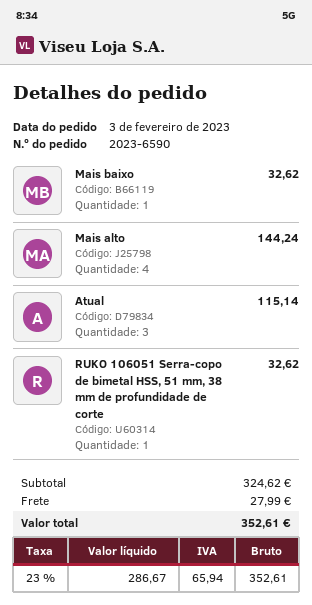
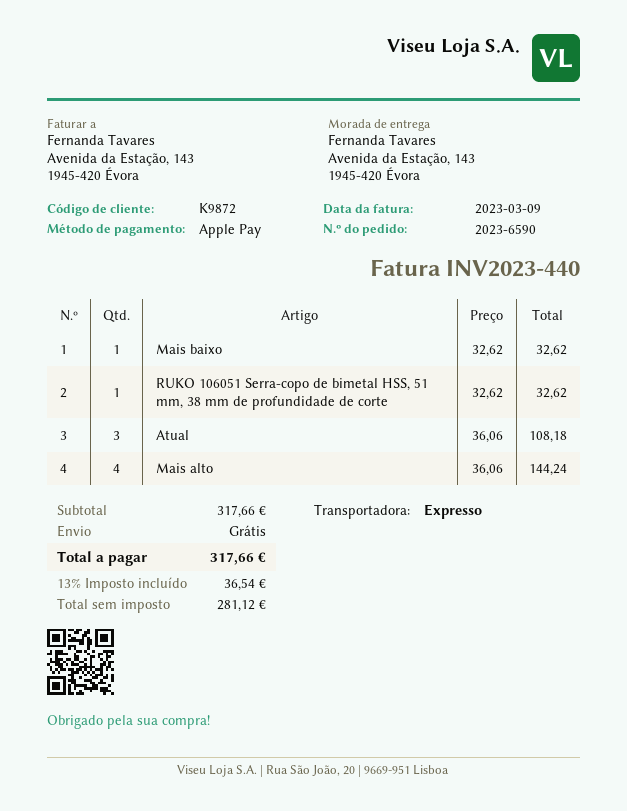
Atual: 3 for 115.14 -> 3 for 108.18
subtotal: 324.62 -> 317.66
shipping: 27.99 -> 0.00
net: 286.67 -> 281.12
tax: 23% = 65.94 -> 13% = 36.54
total: 352.61 -> 317.66

